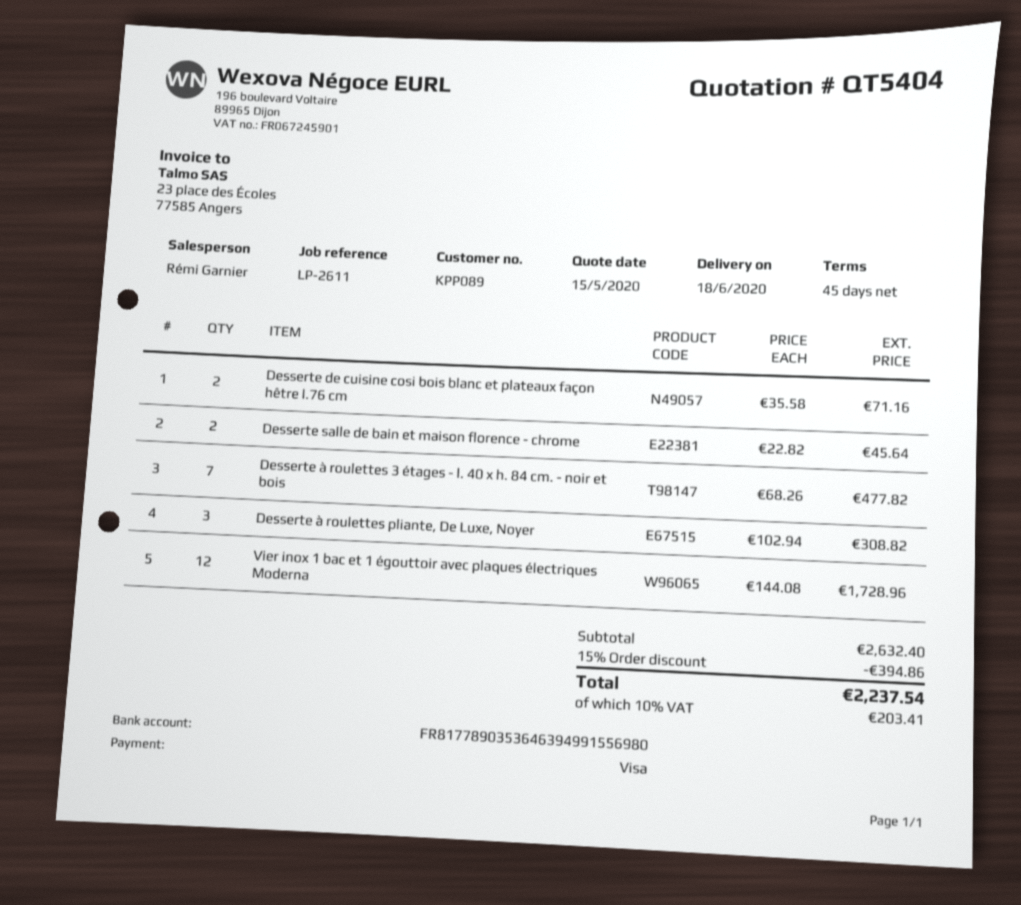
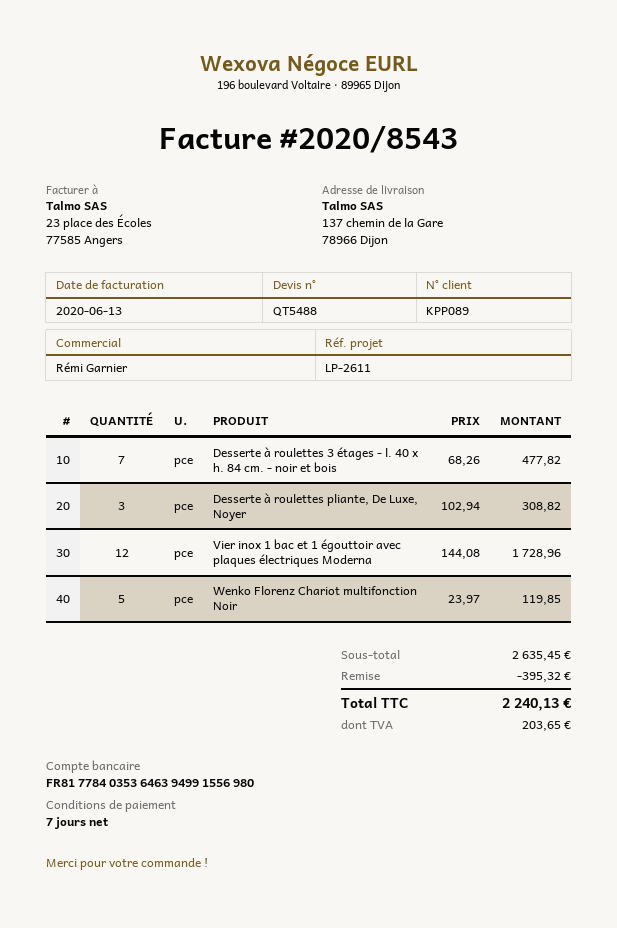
quote number: QT5404 -> QT5488
payment terms: 45 days -> 7 days
bank account: FR8177890353646394991556980 -> FR8177840353646394991556980
Desserte de cuisine cosi bois blanc et plateaux façon hêtre l.76 cm: 2 x 35.58 = 71.16 -> none
Desserte salle de bain et maison florence - chrome: 2 x 22.82 = 45.64 -> none
Wenko Florenz Chariot multifonction Noir: none -> 5 x 23.97 = 119.85
subtotal: 2632.40 -> 2635.45
discount: 394.86 -> 395.32
tax: 203.41 -> 203.65
total: 2237.54 -> 2240.13

